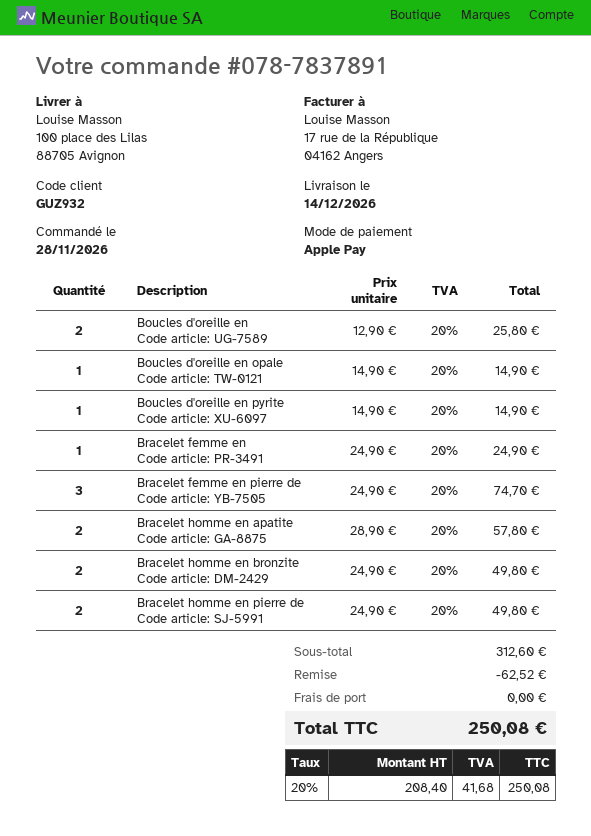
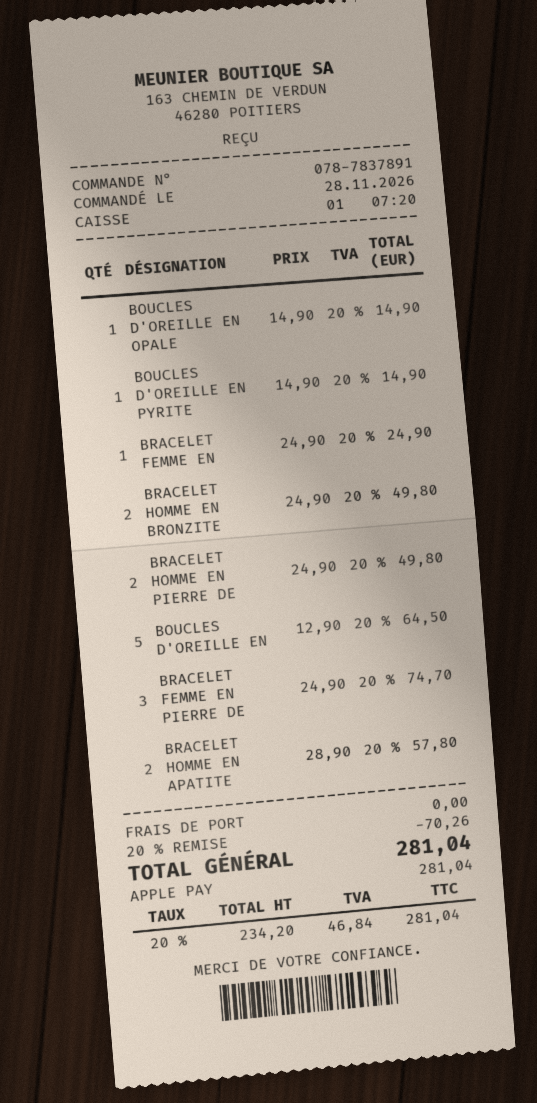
Boucles d'oreille en: 2 x 12.90 = 25.80 -> 5 x 12.90 = 64.50
discount: 62.52 -> 70.26
net: 208.40 -> 234.20
tax: 20% = 41.68 -> 20% = 46.84
total: 250.08 -> 281.04

